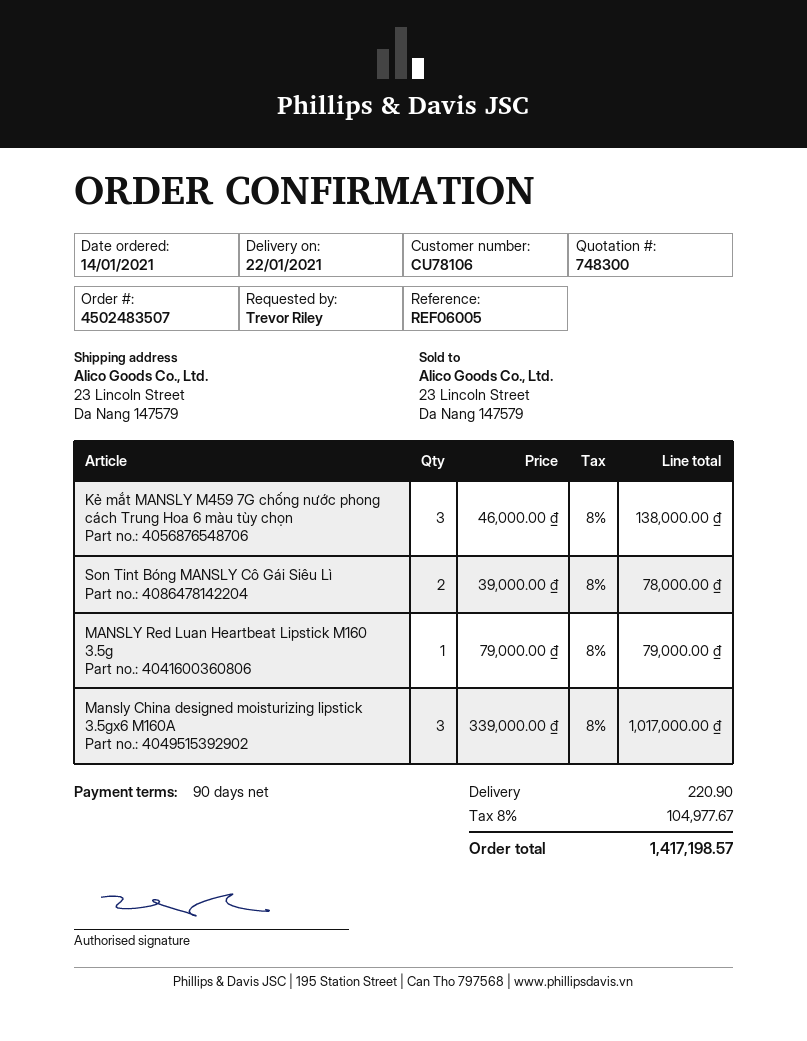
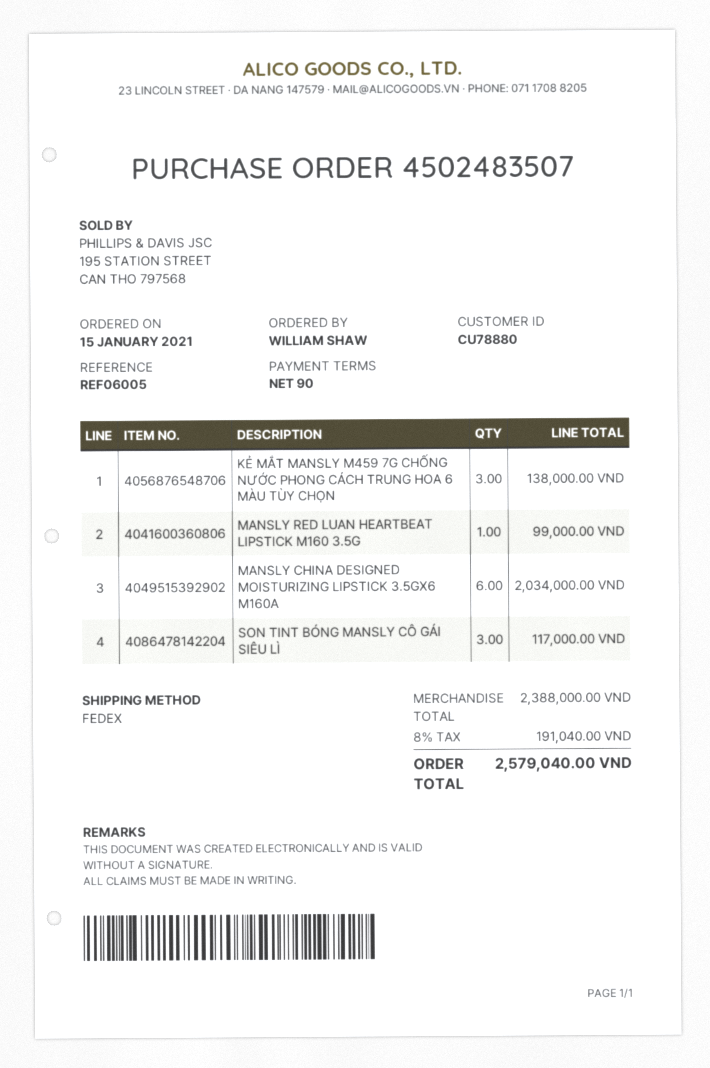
order date: 2021-01-14 -> 2021-01-15
customer number: CU78106 -> CU78880
ordered by: Trevor Riley -> WILLIAM SHAW
Son Tint Bóng MANSLY Cô Gái Siêu Lì: 2 for 78000.00 -> 3 for 117000.00
MANSLY Red Luan Heartbeat Lipstick M160 3.5g: 1 for 79000.00 -> 1 for 99000.00
Mansly China designed moisturizing lipstick 3.5gx6 M160A: 3 for 1017000.00 -> 6 for 2034000.00
shipping: 220.90 -> none
tax: 8% = 104977.67 -> 8% = 191040.00
total: 1417198.57 -> 2579040.00

